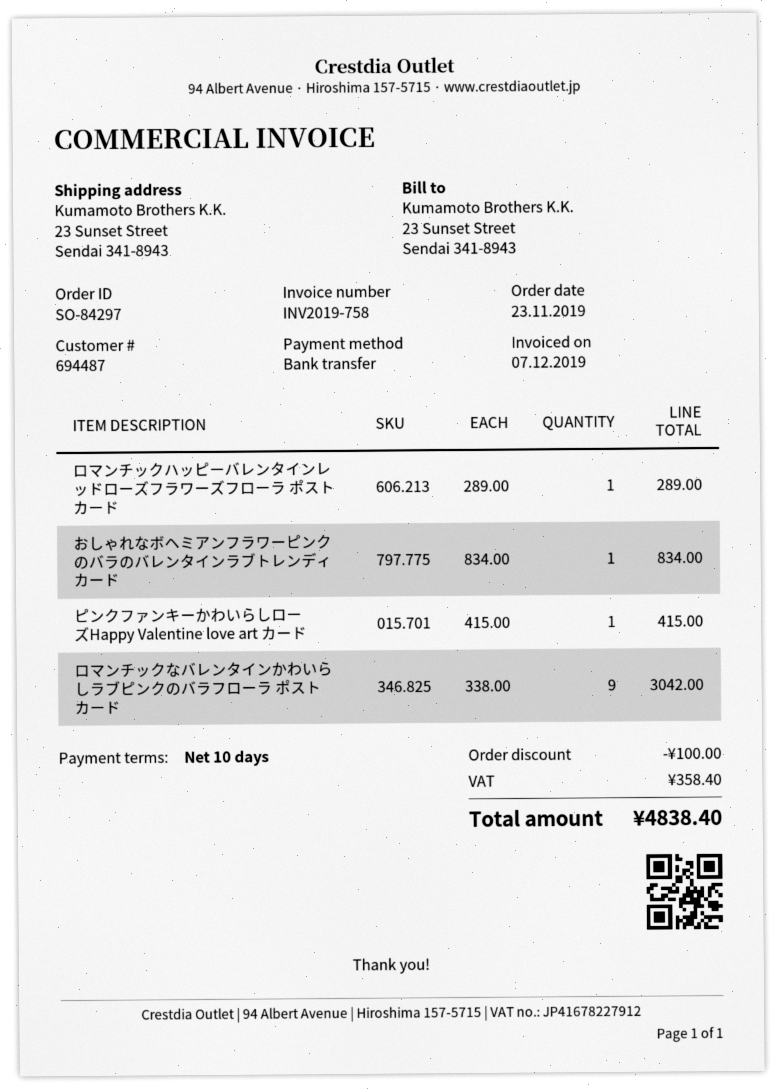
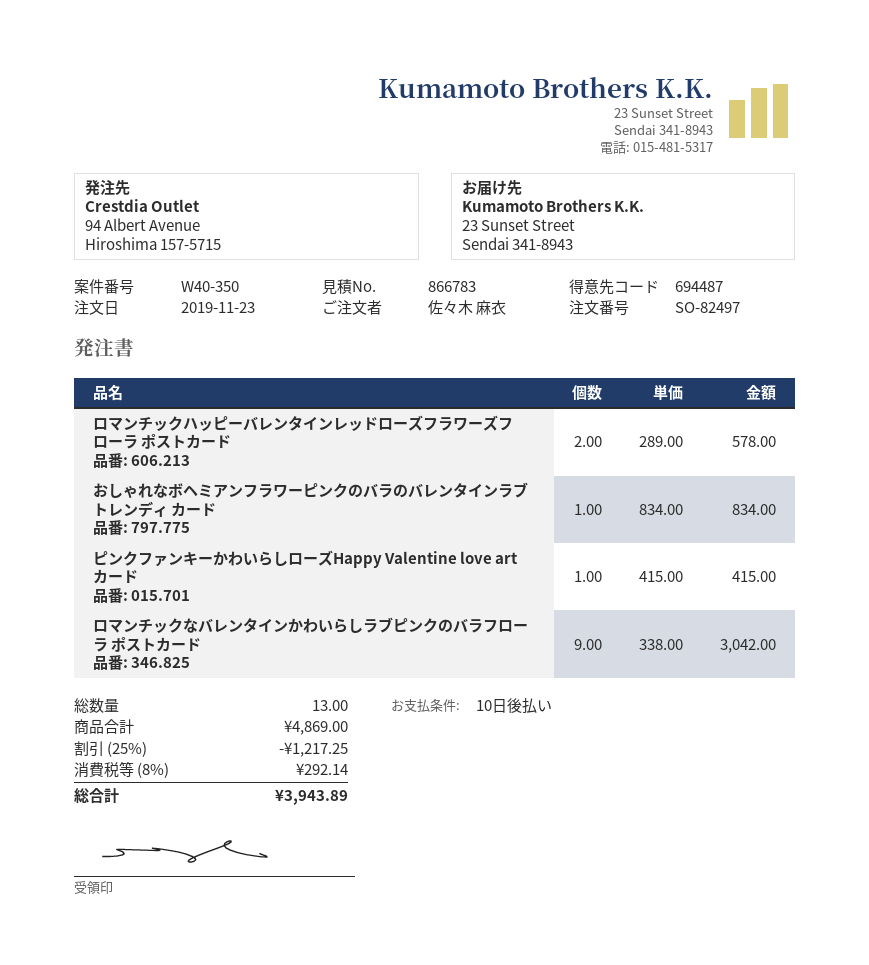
order number: SO-84297 -> SO-82497
ロマンチックハッピーバレンタインレッドローズフラワーズフローラ ポストカード: 1 x 289.00 = 289.00 -> 2 x 289.00 = 578.00
discount: 100.00 -> 1217.25
tax: 358.40 -> 292.14
total: 4838.40 -> 3943.89

